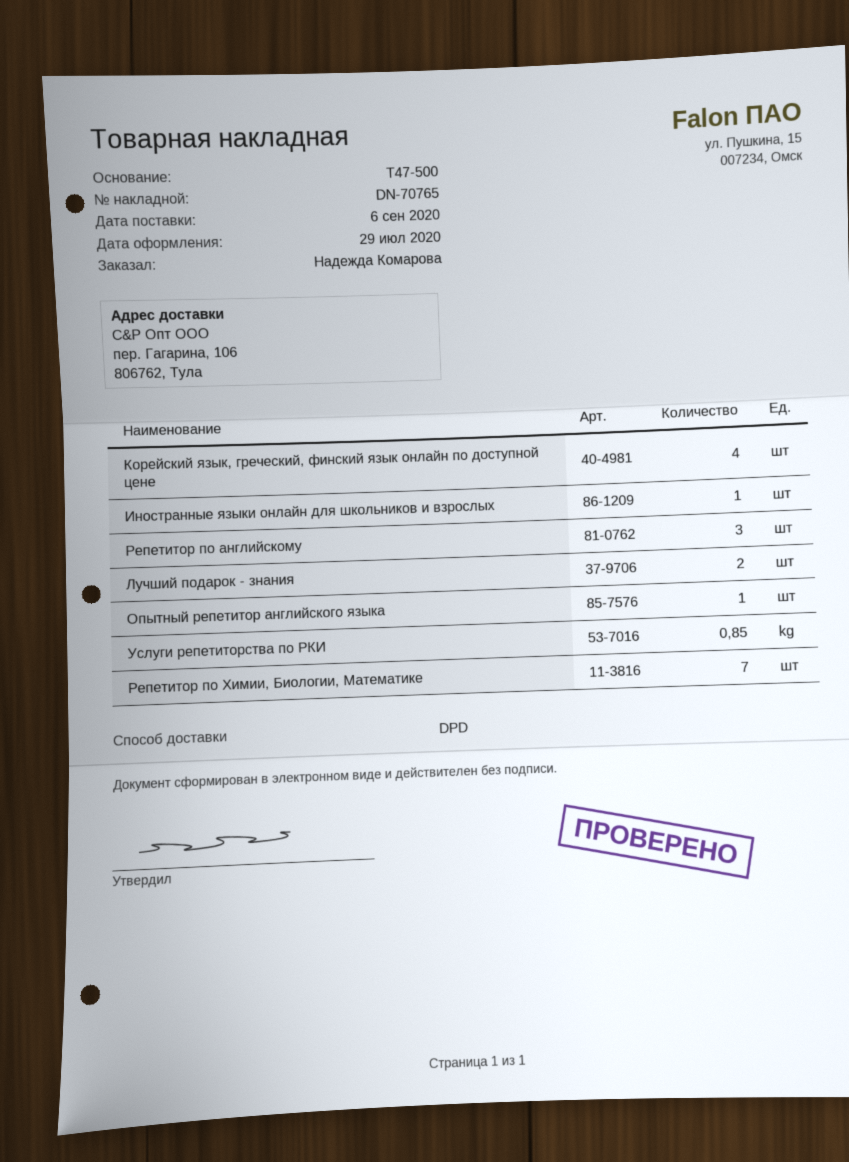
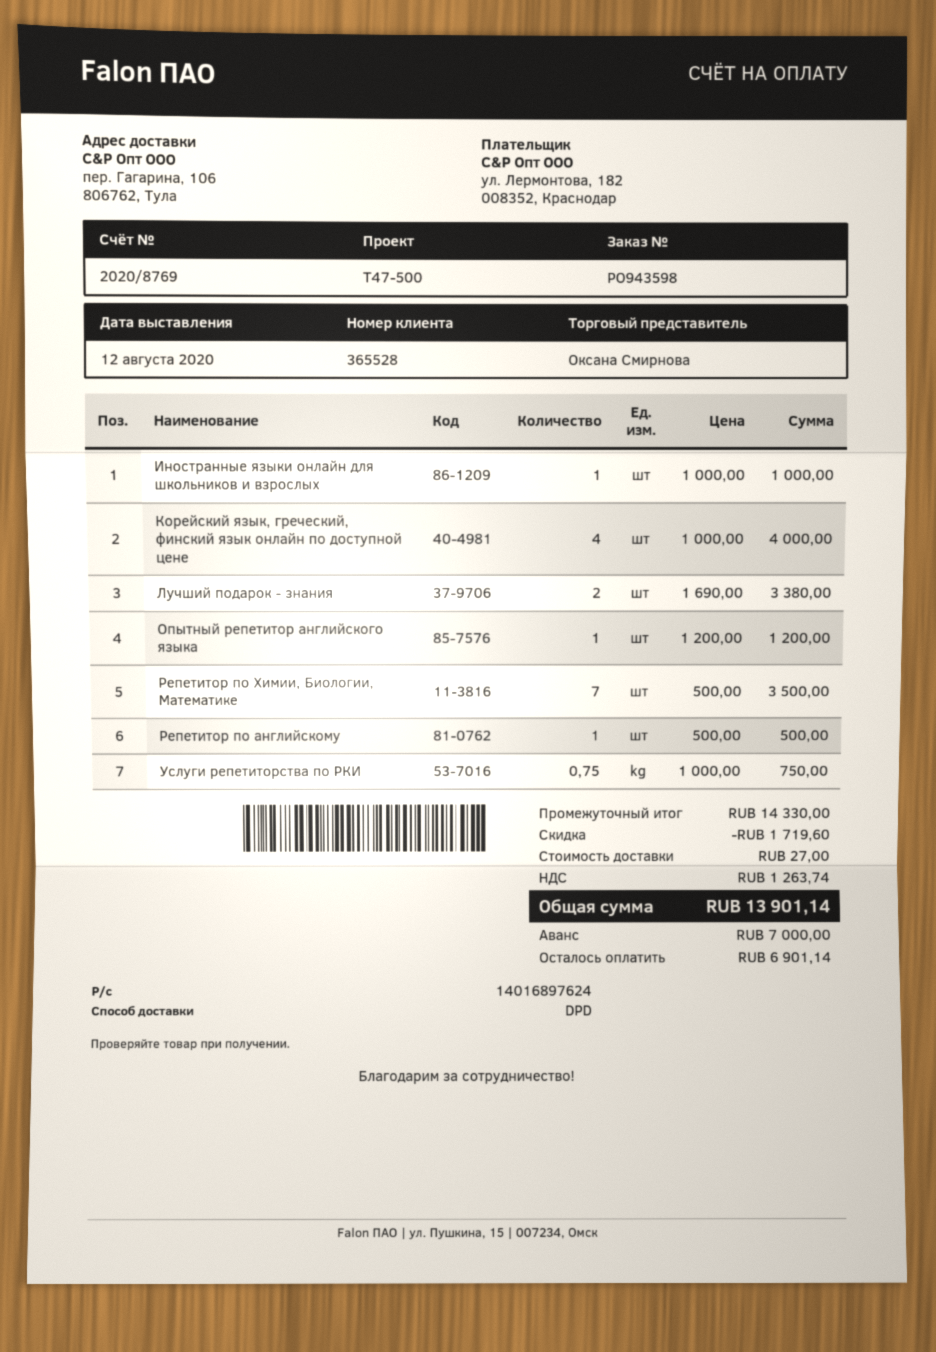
Репетитор по английскому: 3 -> 1
Услуги репетиторства по РКИ: 0.85 -> 0.75

